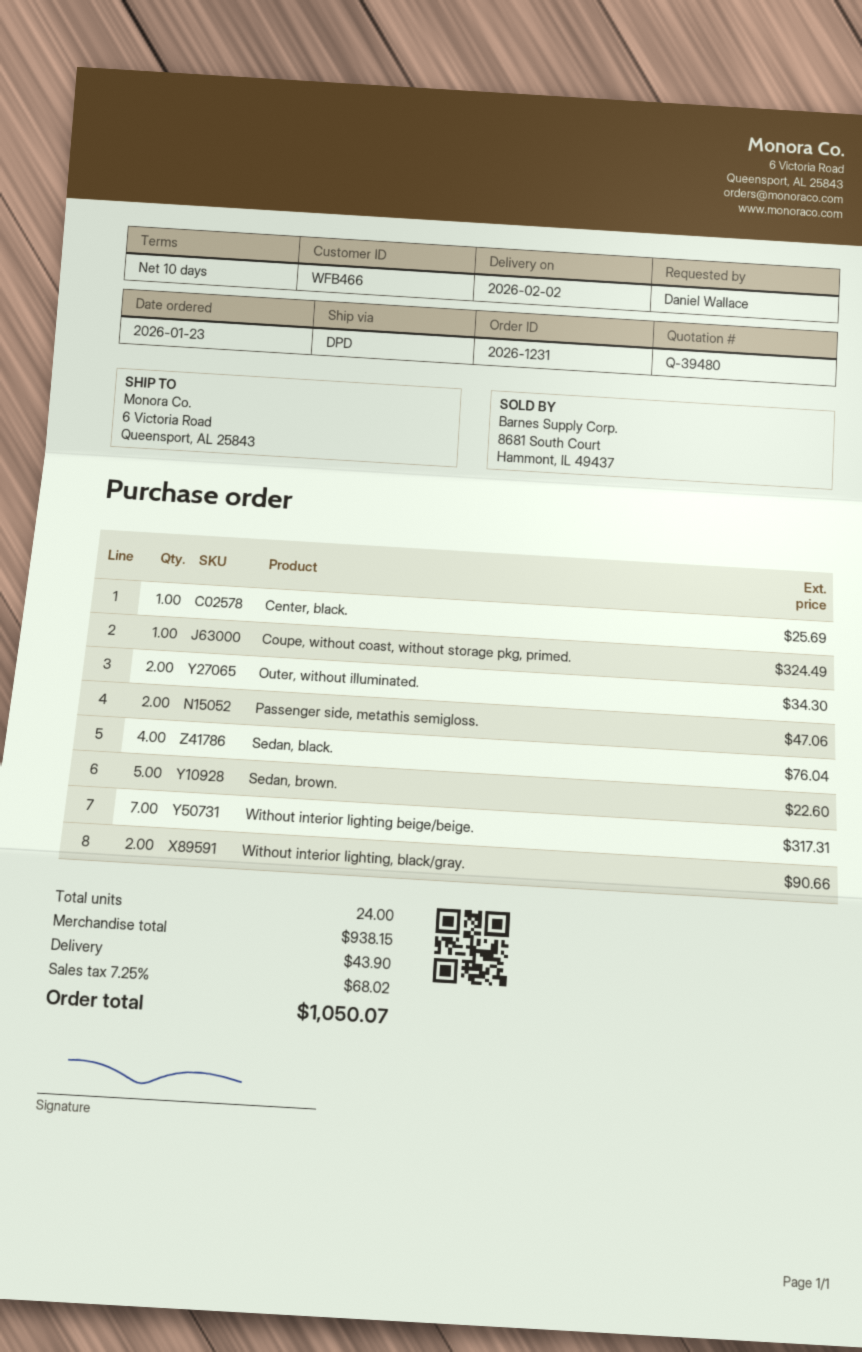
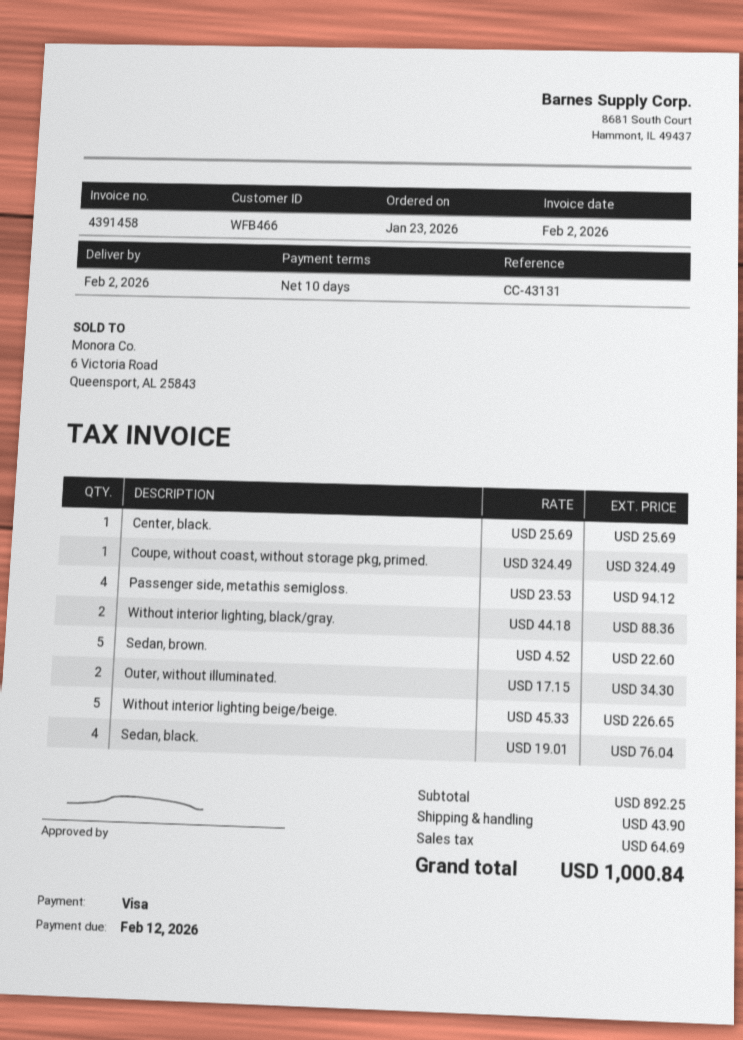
Passenger side, metathis semigloss.: 2 for 47.06 -> 4 for 94.12
Without interior lighting beige/beige.: 7 for 317.31 -> 5 for 226.65
Without interior lighting, black/gray.: 2 for 90.66 -> 2 for 88.36
subtotal: 938.15 -> 892.25
tax: 68.02 -> 64.69
total: 1050.07 -> 1000.84

